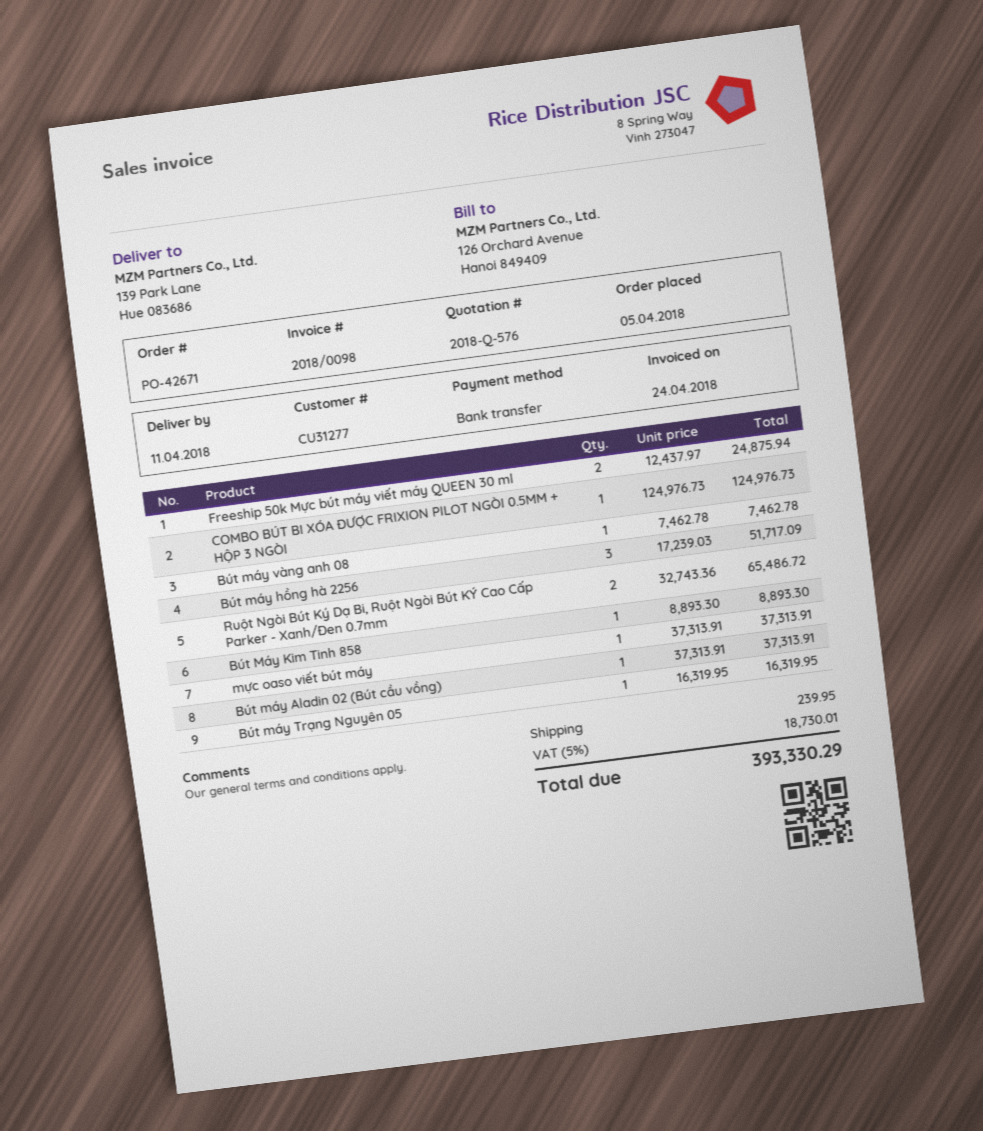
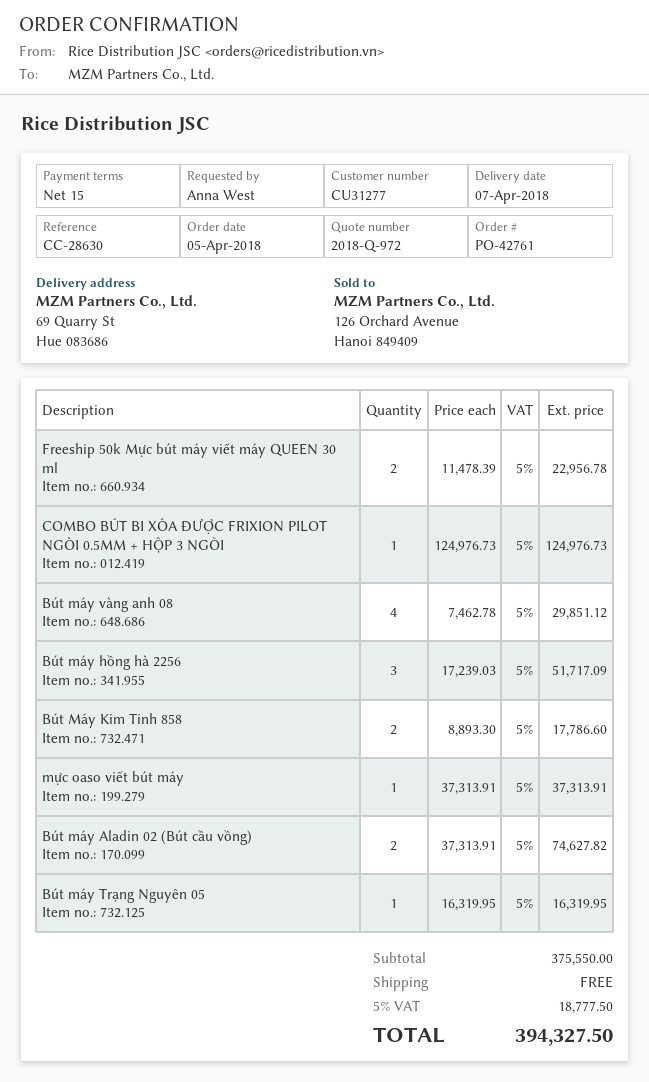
quote number: 2018-Q-576 -> 2018-Q-972
order number: PO-42671 -> PO-42761
delivery date: 2018-04-11 -> 2018-04-07
ship to: 139 Park Lane, Hue 083686 -> 69 Quarry St, Hue 083686
Freeship 50k Mực bút máy viết máy QUEEN 30 ml: 2 x 12437.97 = 24875.94 -> 2 x 11478.39 = 22956.78
Bút máy vàng anh 08: 1 x 7462.78 = 7462.78 -> 4 x 7462.78 = 29851.12
Ruột Ngòi Bút Ký Dạ Bi, Ruột Ngòi Bút KÝ Cao Cấp Parker - Xanh/Đen 0.7mm: 2 x 32743.36 = 65486.72 -> none
Bút Máy Kim Tinh 858: 1 x 8893.30 = 8893.30 -> 2 x 8893.30 = 17786.60
Bút máy Aladin 02 (Bút cầu vồng): 1 x 37313.91 = 37313.91 -> 2 x 37313.91 = 74627.82
shipping: 239.95 -> 0.00
tax: 5% = 18730.01 -> 5% = 18777.50
total: 393330.29 -> 394327.50

